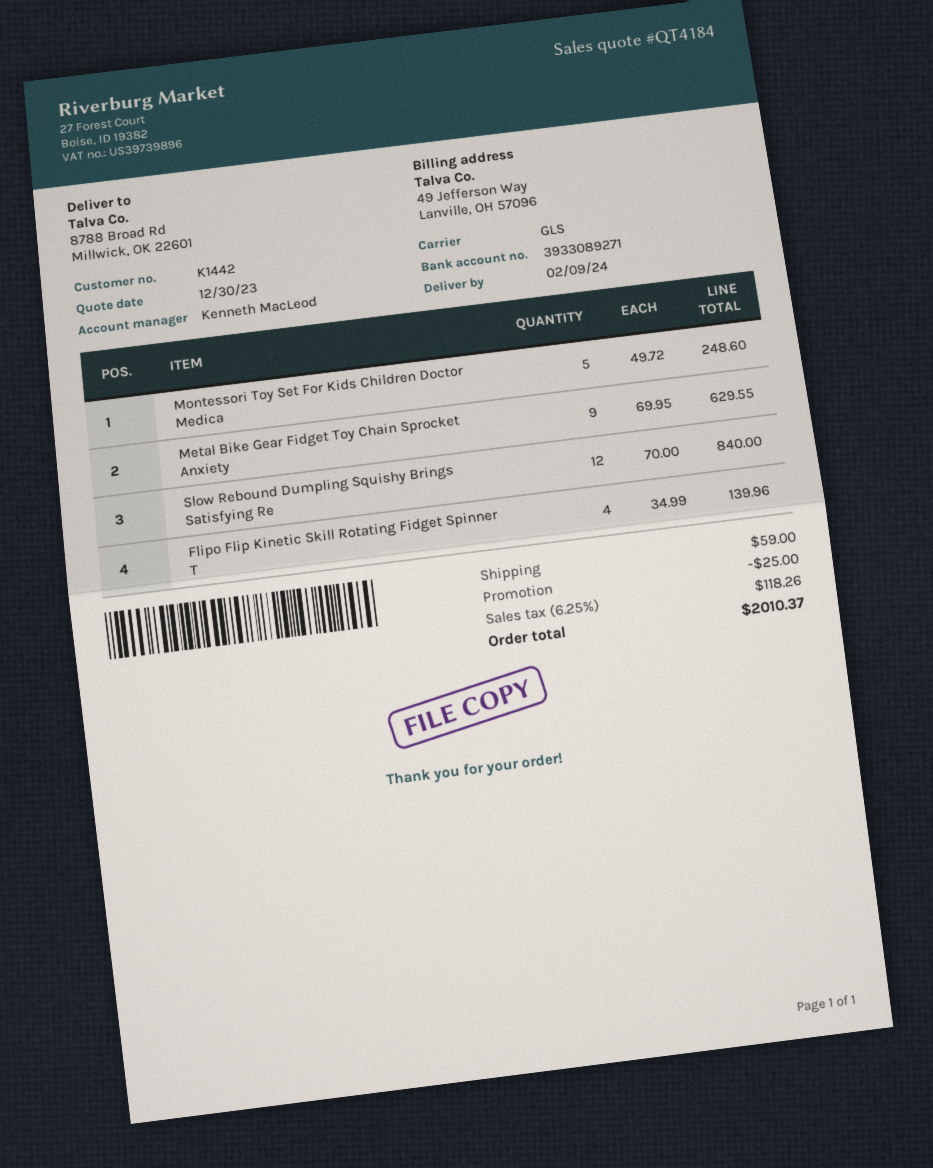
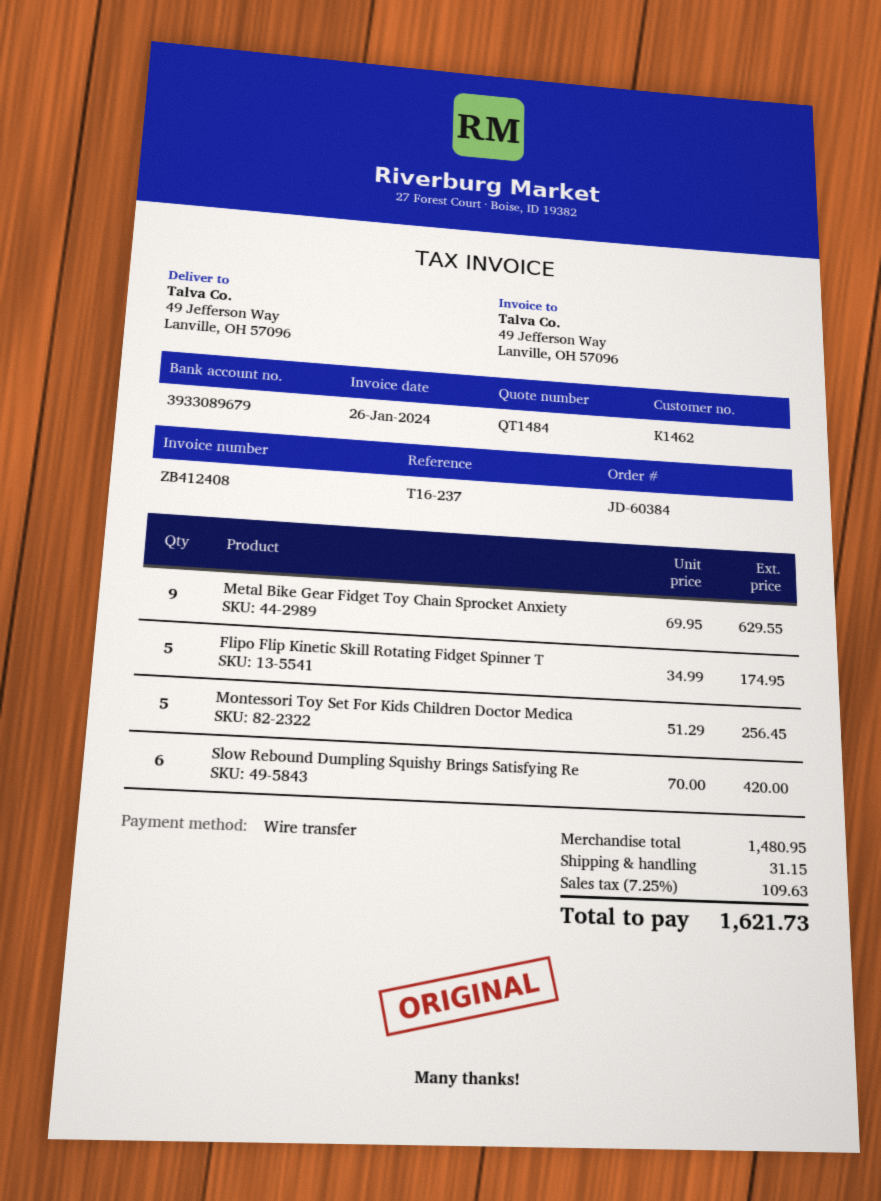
quote number: QT4184 -> QT1484
customer number: K1442 -> K1462
bank account: 3933089271 -> 3933089679
ship to: 8788 Broad Rd, Millwick, OK 22601 -> 49 Jefferson Way, Lanville, OH 57096
Montessori Toy Set For Kids Children Doctor Medica: 5 x 49.72 = 248.60 -> 5 x 51.29 = 256.45
Slow Rebound Dumpling Squishy Brings Satisfying Re: 12 x 70.00 = 840.00 -> 6 x 70.00 = 420.00
Flipo Flip Kinetic Skill Rotating Fidget Spinner T: 4 x 34.99 = 139.96 -> 5 x 34.99 = 174.95
discount: 25.00 -> none
shipping: 59.00 -> 31.15
tax: 6.25% = 118.26 -> 7.25% = 109.63
total: 2010.37 -> 1621.73

